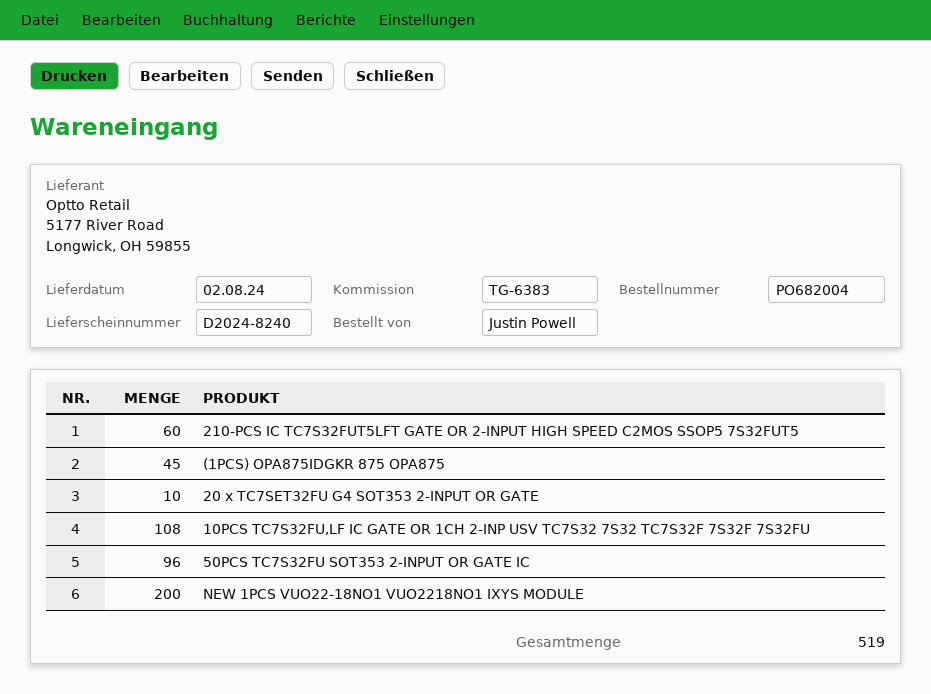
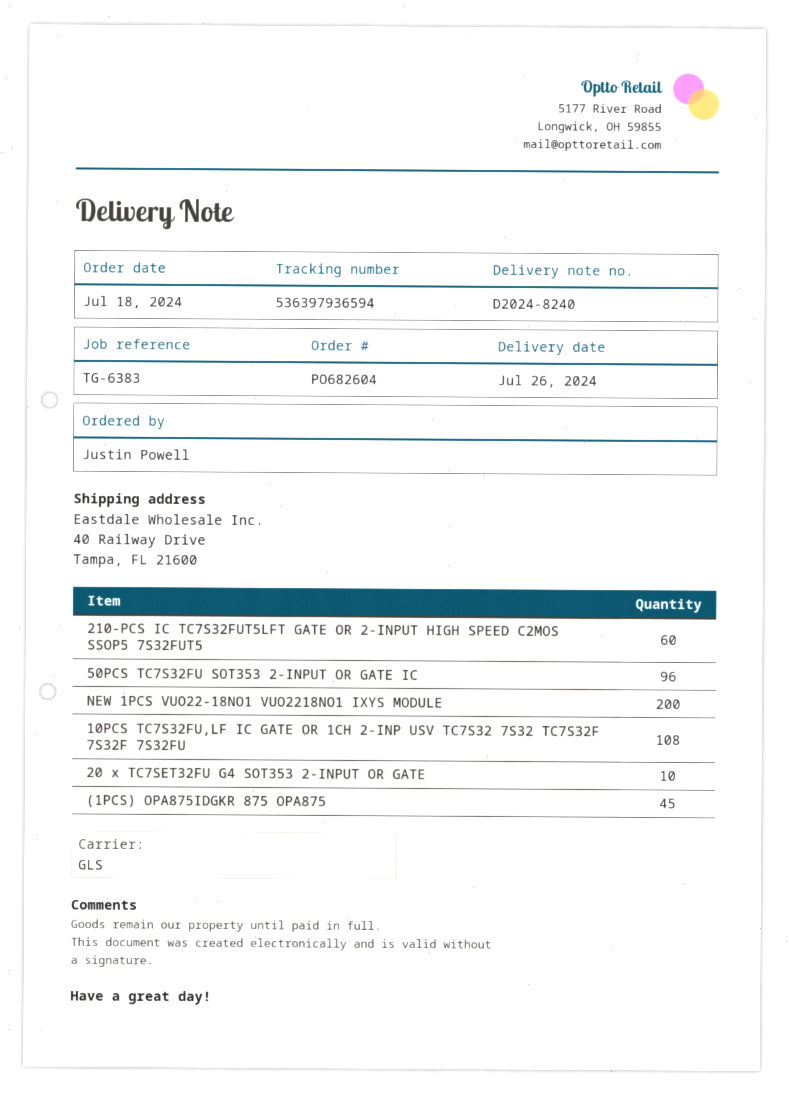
order number: PO682004 -> PO682604
delivery date: 2024-08-02 -> 2024-07-26

